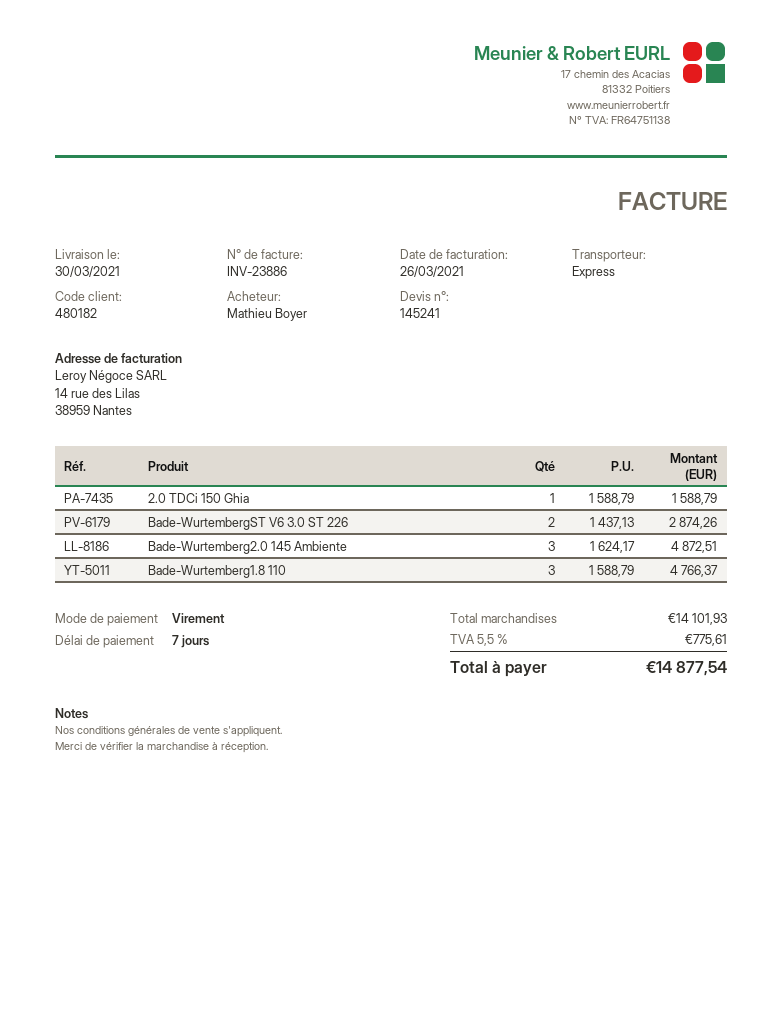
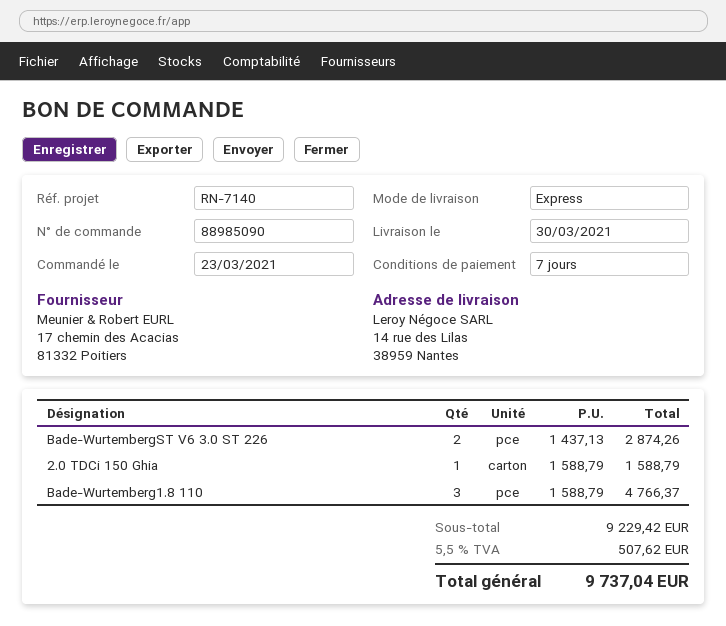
Bade-Wurtemberg2.0 145 Ambiente: 3 x 1624.17 = 4872.51 -> none
subtotal: 14101.93 -> 9229.42
tax: 5.5% = 775.61 -> 5.5% = 507.62
total: 14877.54 -> 9737.04

